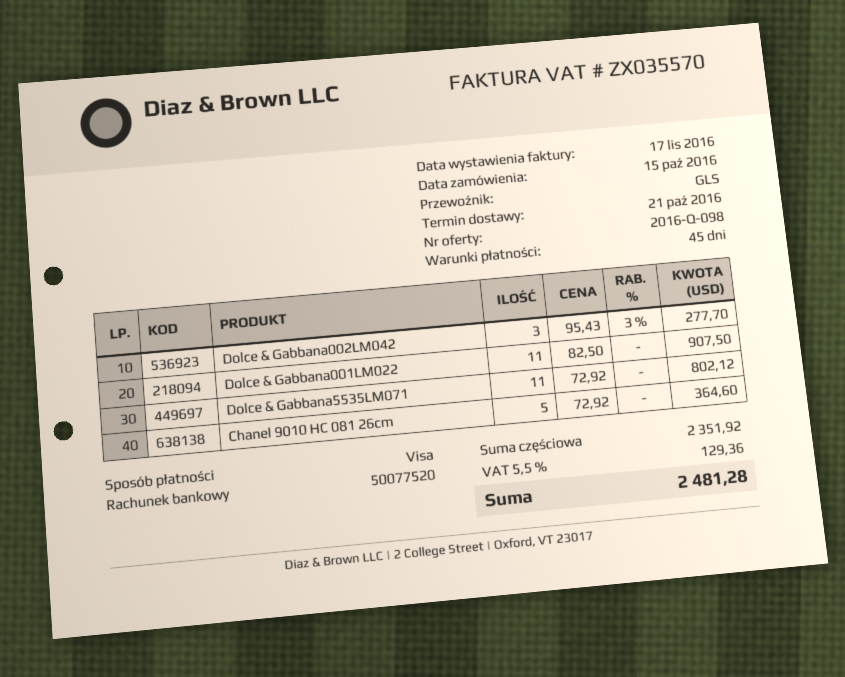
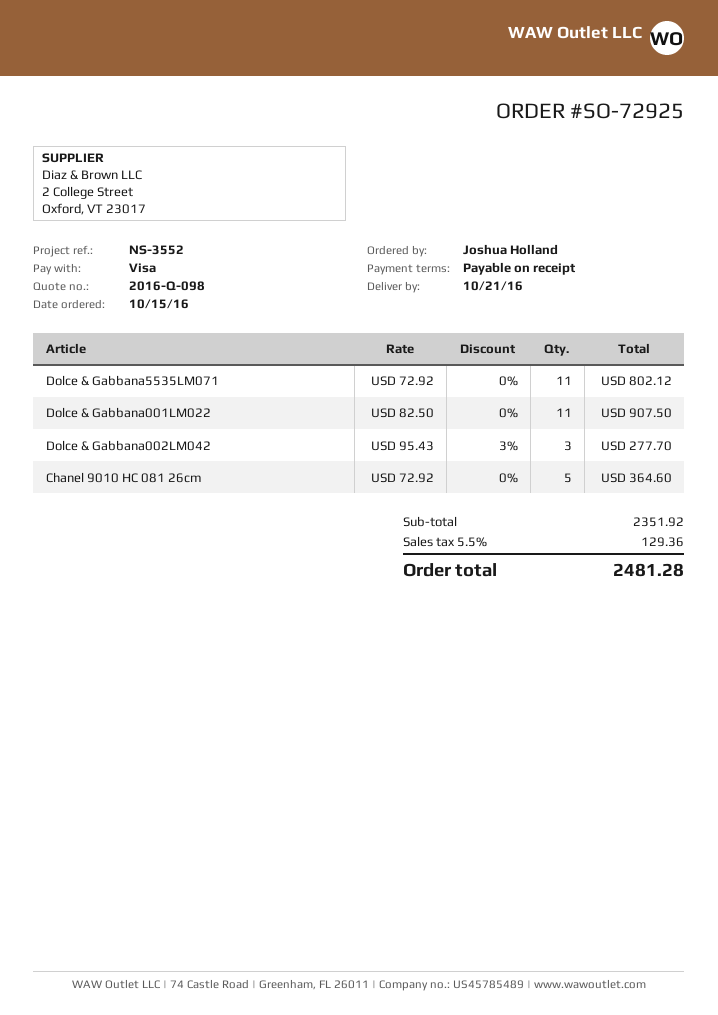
payment terms: 45 days -> on receipt

